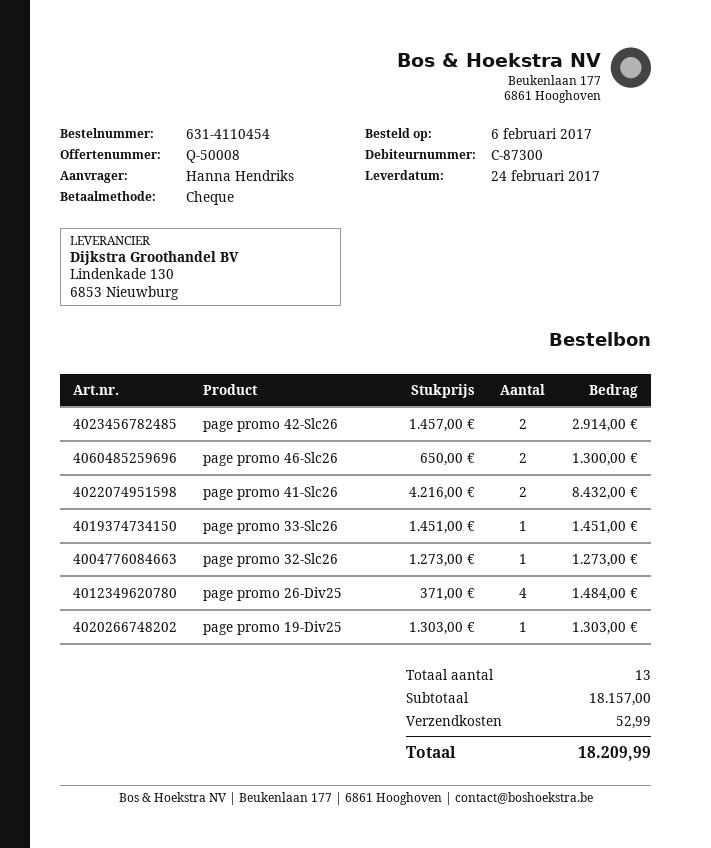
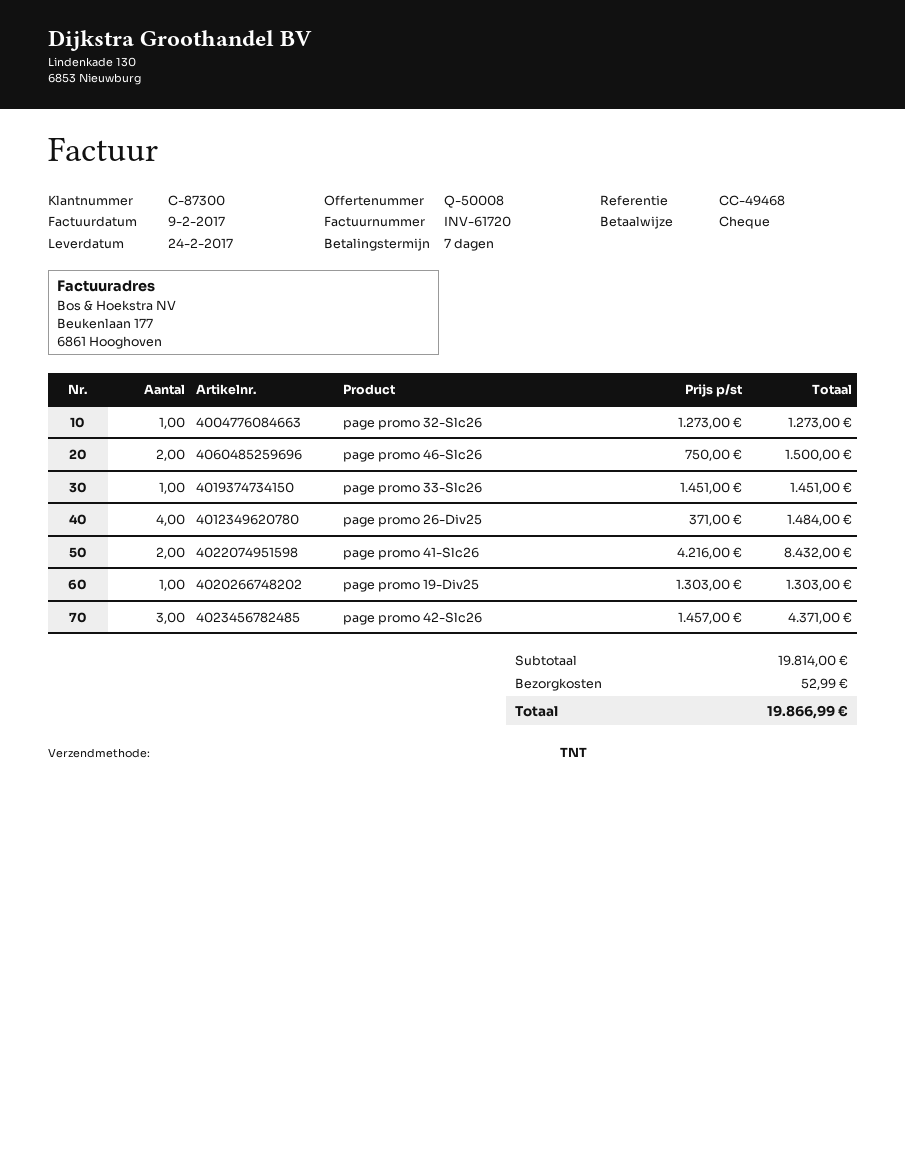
page promo 42-Slc26: 2 x 1457.00 = 2914.00 -> 3 x 1457.00 = 4371.00
page promo 46-Slc26: 2 x 650.00 = 1300.00 -> 2 x 750.00 = 1500.00
subtotal: 18157.00 -> 19814.00
total: 18209.99 -> 19866.99

